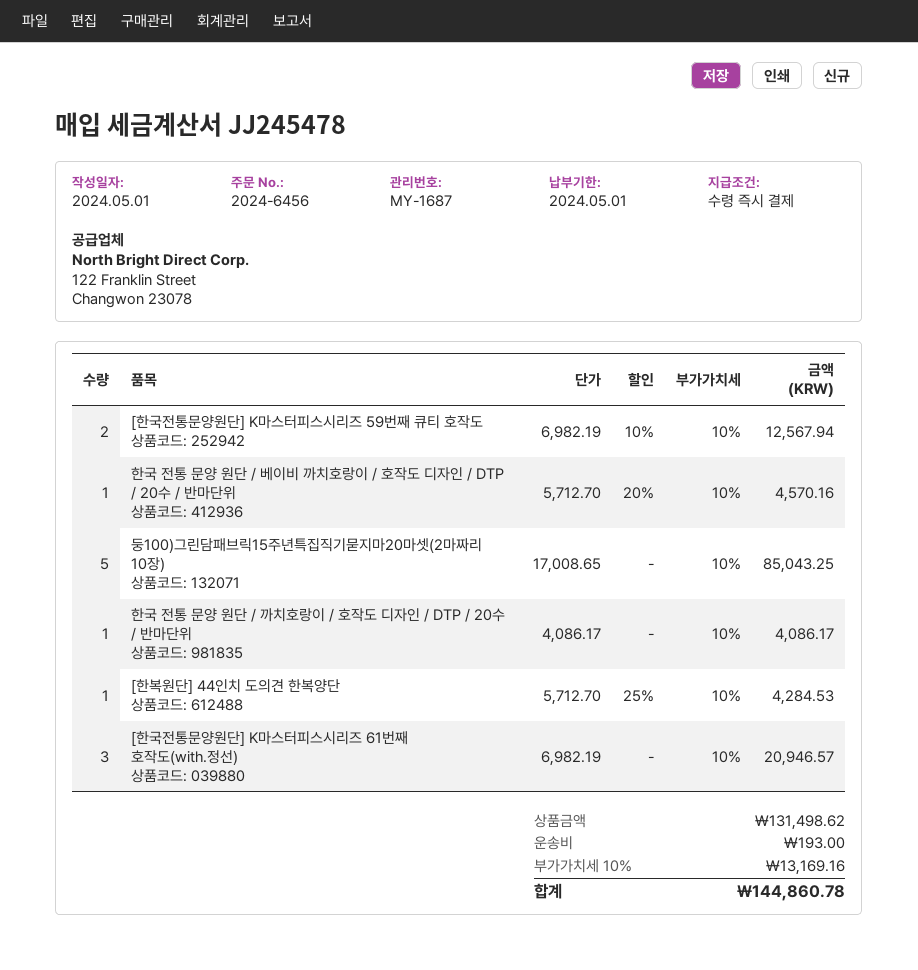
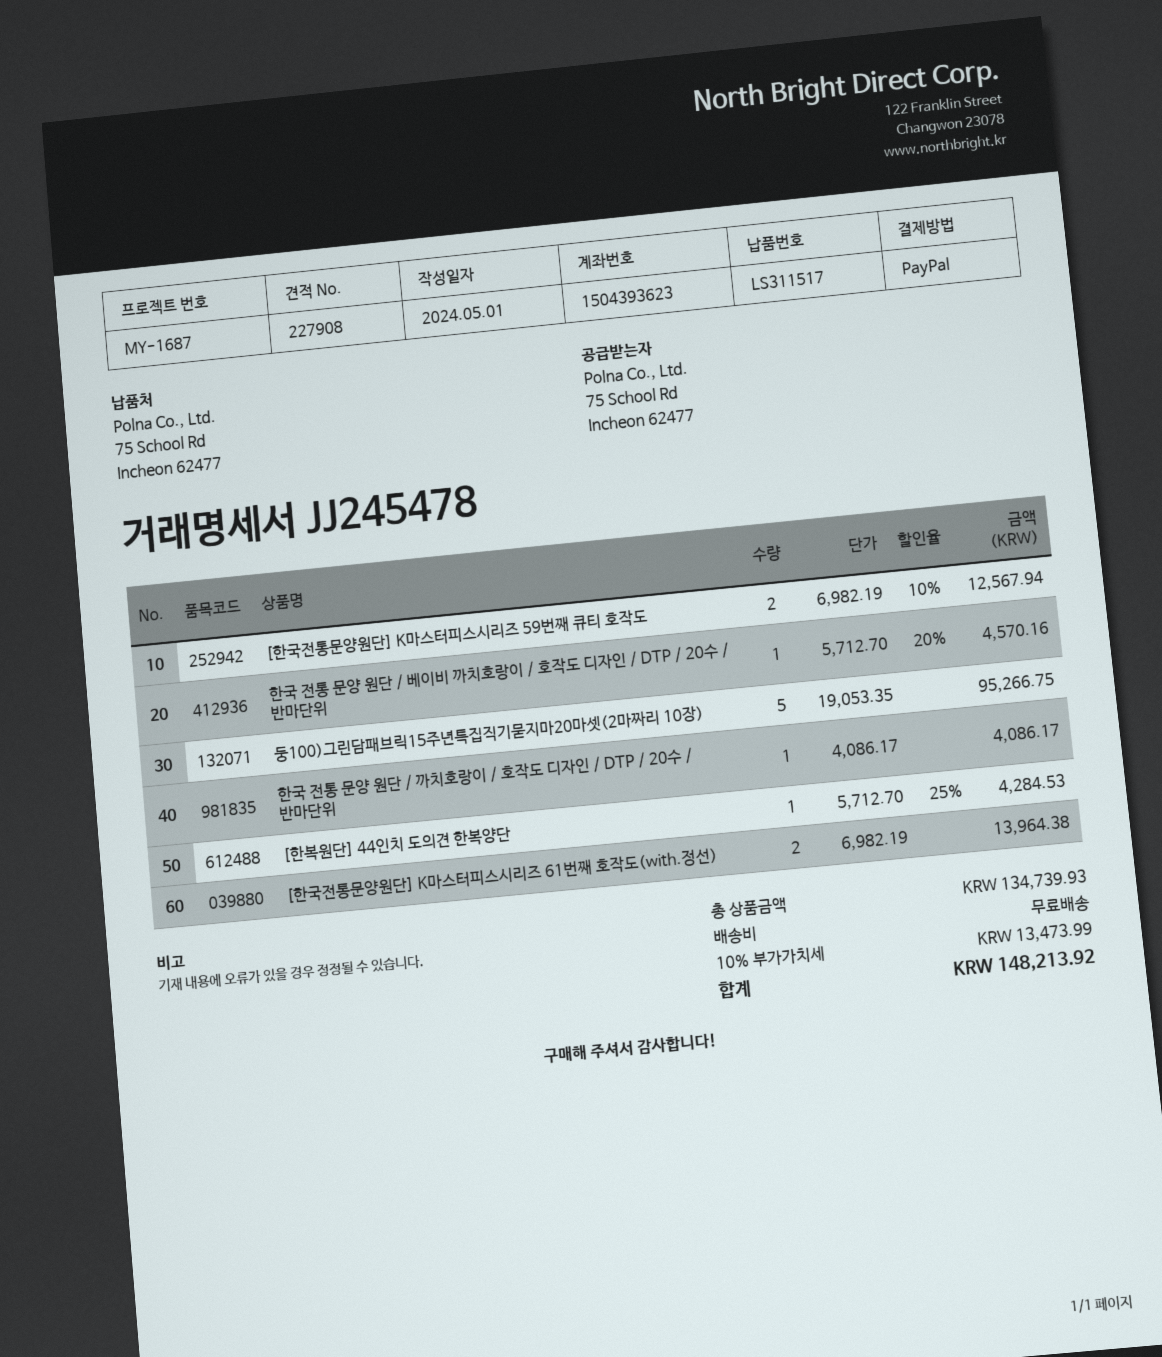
둥100)그린담패브릭15주년특집직기묻지마20마셋(2마짜리 10장): 5 x 17008.65 = 85043.25 -> 5 x 19053.35 = 95266.75
[한국전통문양원단] K마스터피스시리즈 61번째 호작도(with.정선): 3 x 6982.19 = 20946.57 -> 2 x 6982.19 = 13964.38
subtotal: 131498.62 -> 134739.93
shipping: 193.00 -> 0.00
tax: 10% = 13169.16 -> 10% = 13473.99
total: 144860.78 -> 148213.92

